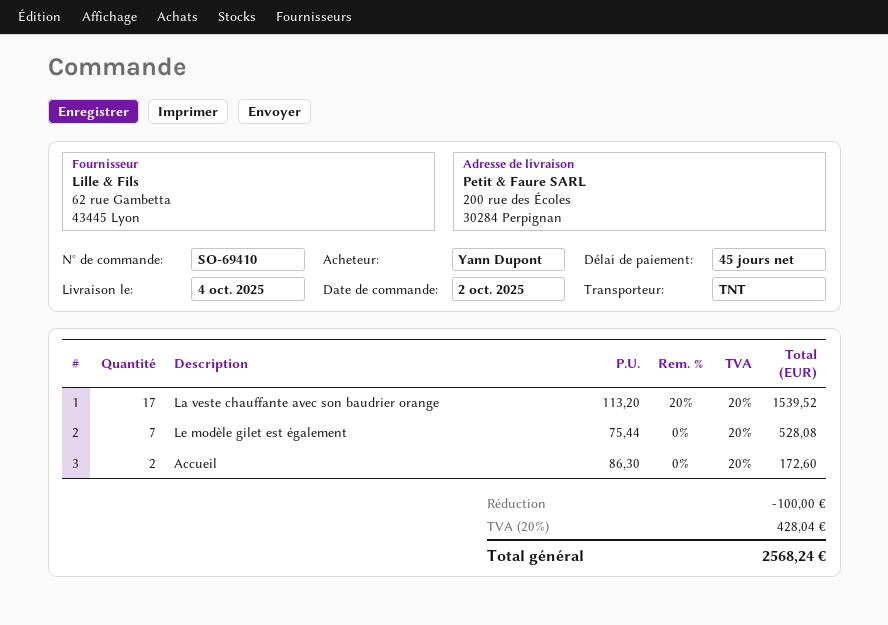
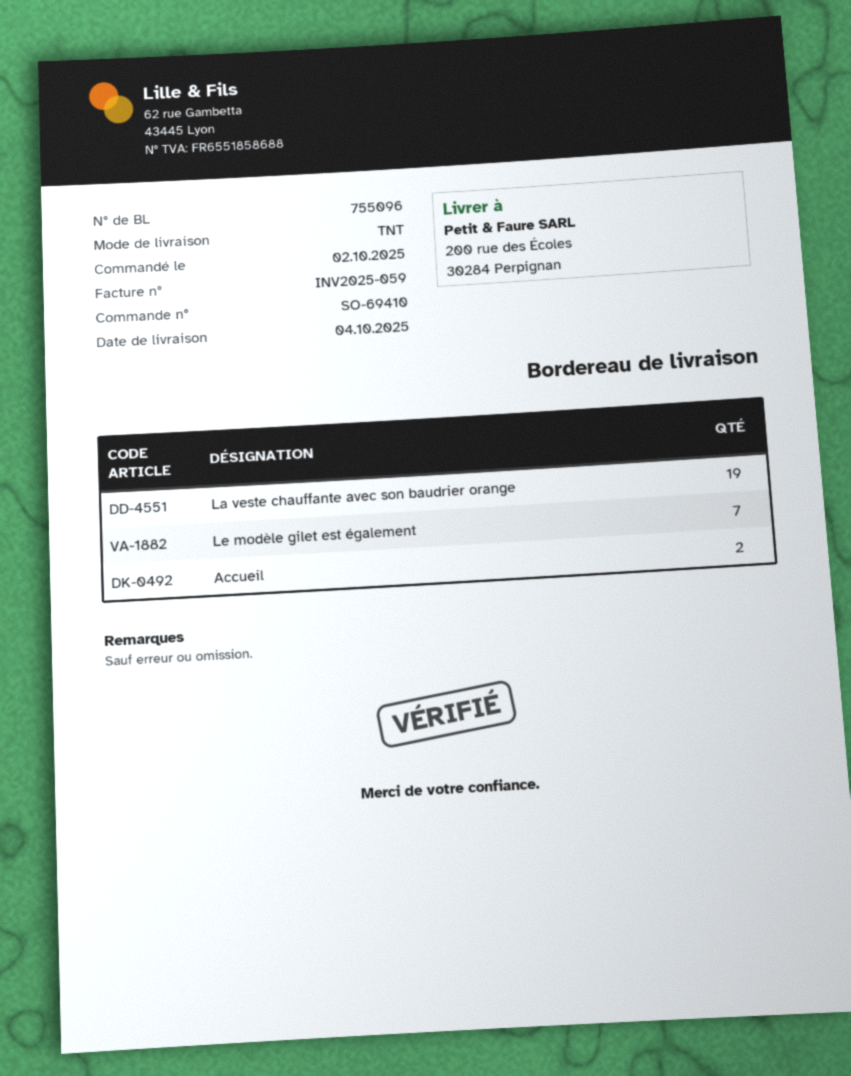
La veste chauffante avec son baudrier orange: 17 -> 19

